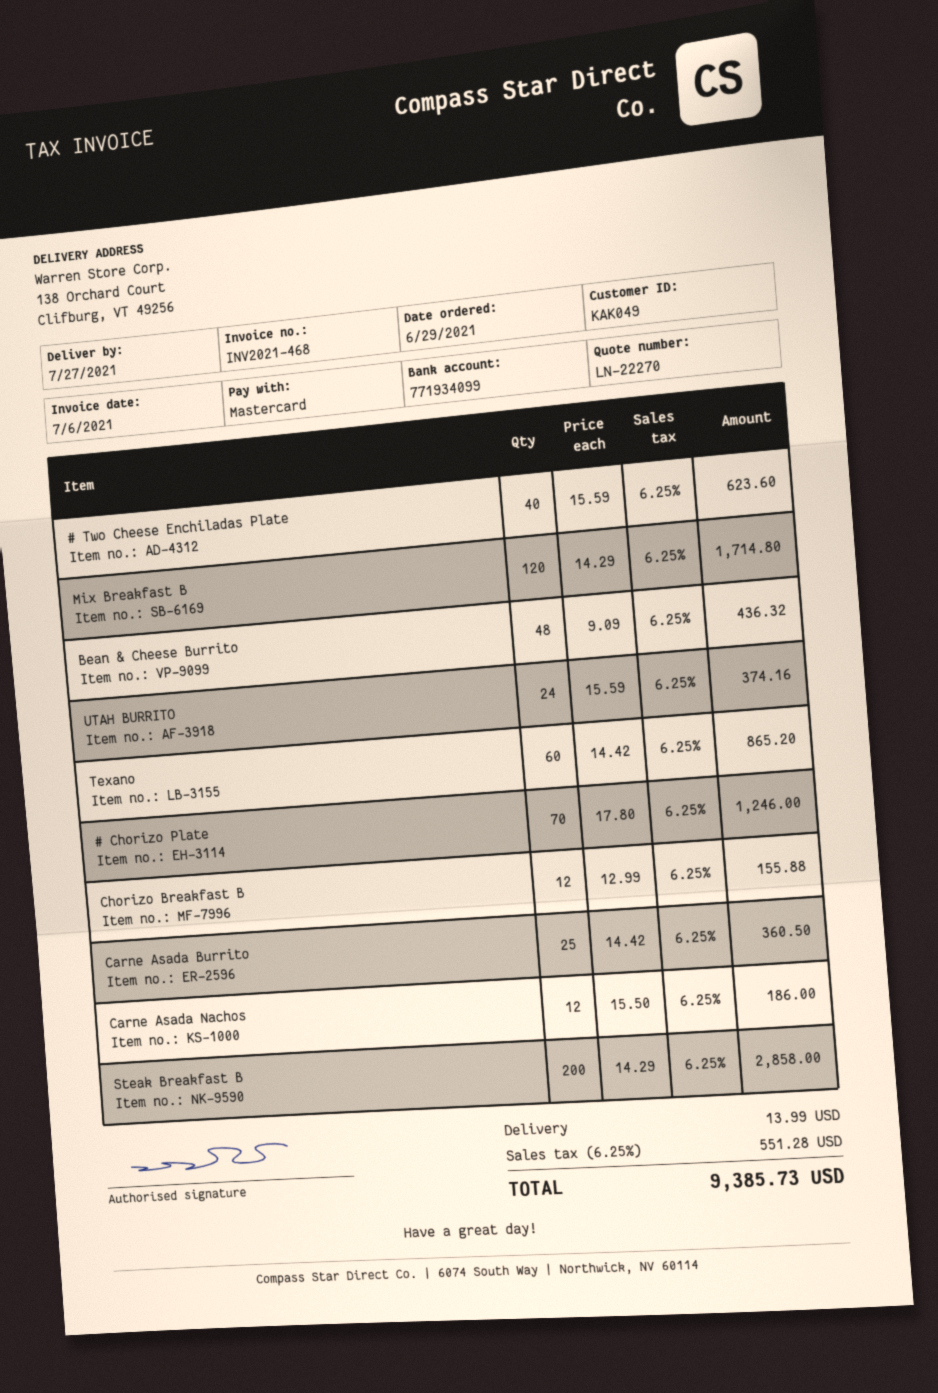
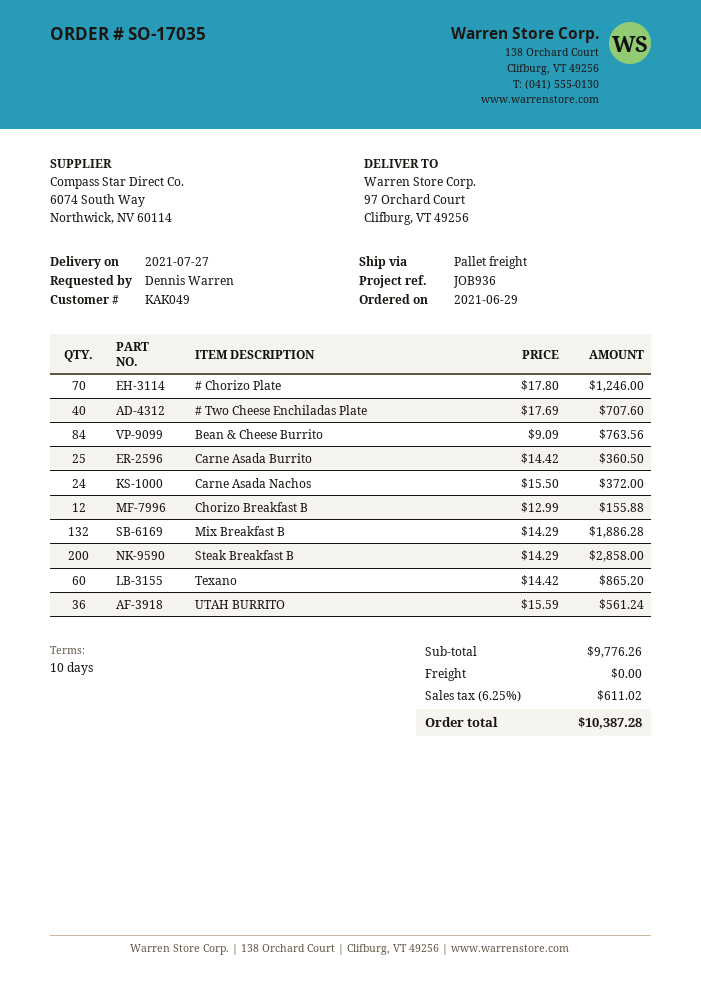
ship to: 138 Orchard Court, Clifburg, VT 49256 -> 97 Orchard Court, Clifburg, VT 49256
# Two Cheese Enchiladas Plate: 40 x 15.59 = 623.60 -> 40 x 17.69 = 707.60
Mix Breakfast B: 120 x 14.29 = 1714.80 -> 132 x 14.29 = 1886.28
Bean & Cheese Burrito: 48 x 9.09 = 436.32 -> 84 x 9.09 = 763.56
UTAH BURRITO: 24 x 15.59 = 374.16 -> 36 x 15.59 = 561.24
Carne Asada Nachos: 12 x 15.50 = 186.00 -> 24 x 15.50 = 372.00
shipping: 13.99 -> 0.00
tax: 6.25% = 551.28 -> 6.25% = 611.02
total: 9385.73 -> 10387.28

